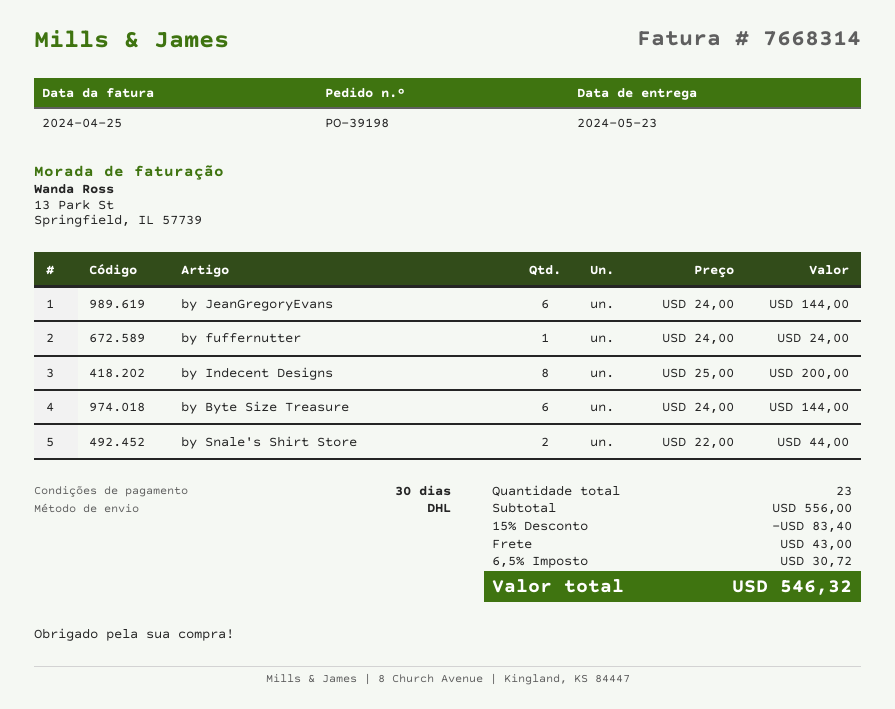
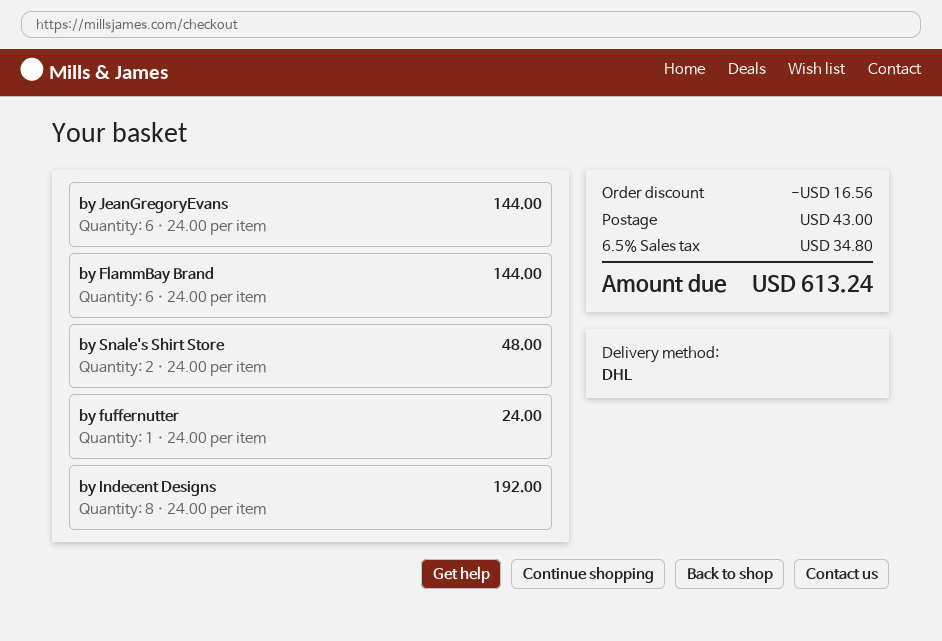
by Indecent Designs: 8 x 25.00 = 200.00 -> 8 x 24.00 = 192.00
by Byte Size Treasure: 6 x 24.00 = 144.00 -> none
by Snale's Shirt Store: 2 x 22.00 = 44.00 -> 2 x 24.00 = 48.00
by FlammBay Brand: none -> 6 x 24.00 = 144.00
discount: 83.40 -> 16.56
tax: 6.5% = 30.72 -> 6.5% = 34.80
total: 546.32 -> 613.24

